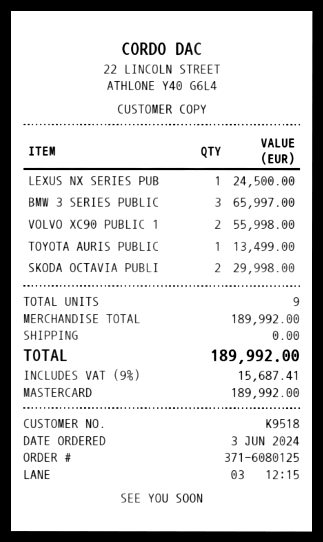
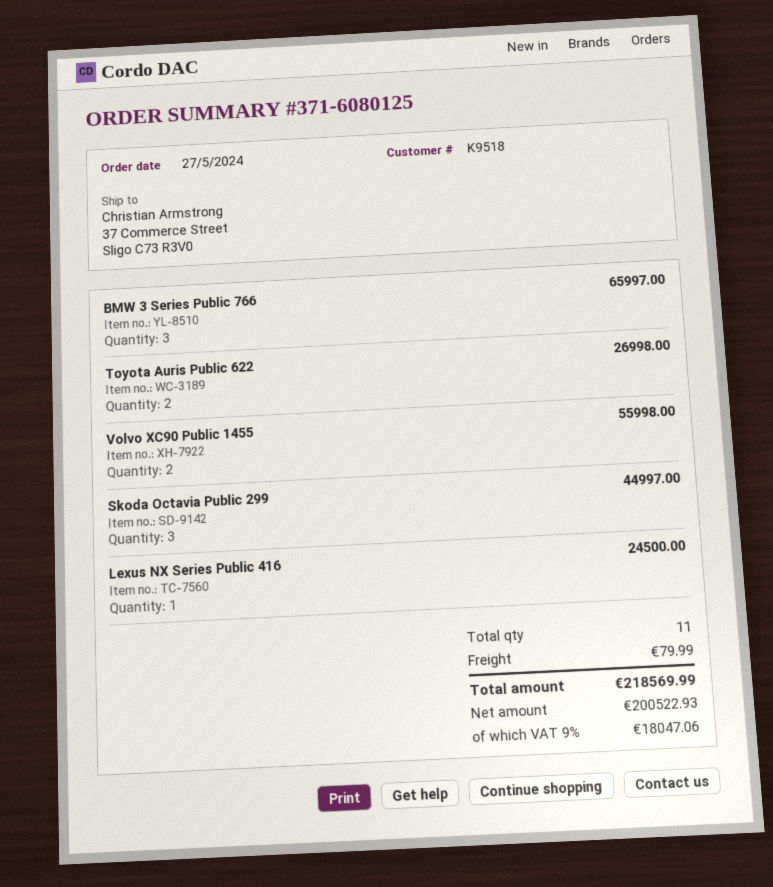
order date: 2024-06-03 -> 2024-05-27
TOYOTA AURIS PUBLIC: 1 for 13499.00 -> 2 for 26998.00
SKODA OCTAVIA PUBLI: 2 for 29998.00 -> 3 for 44997.00
total quantity: 9 -> 11
shipping: 0.00 -> 79.99
tax: 9% = 15687.41 -> 9% = 18047.06
total: 189992.00 -> 218569.99

